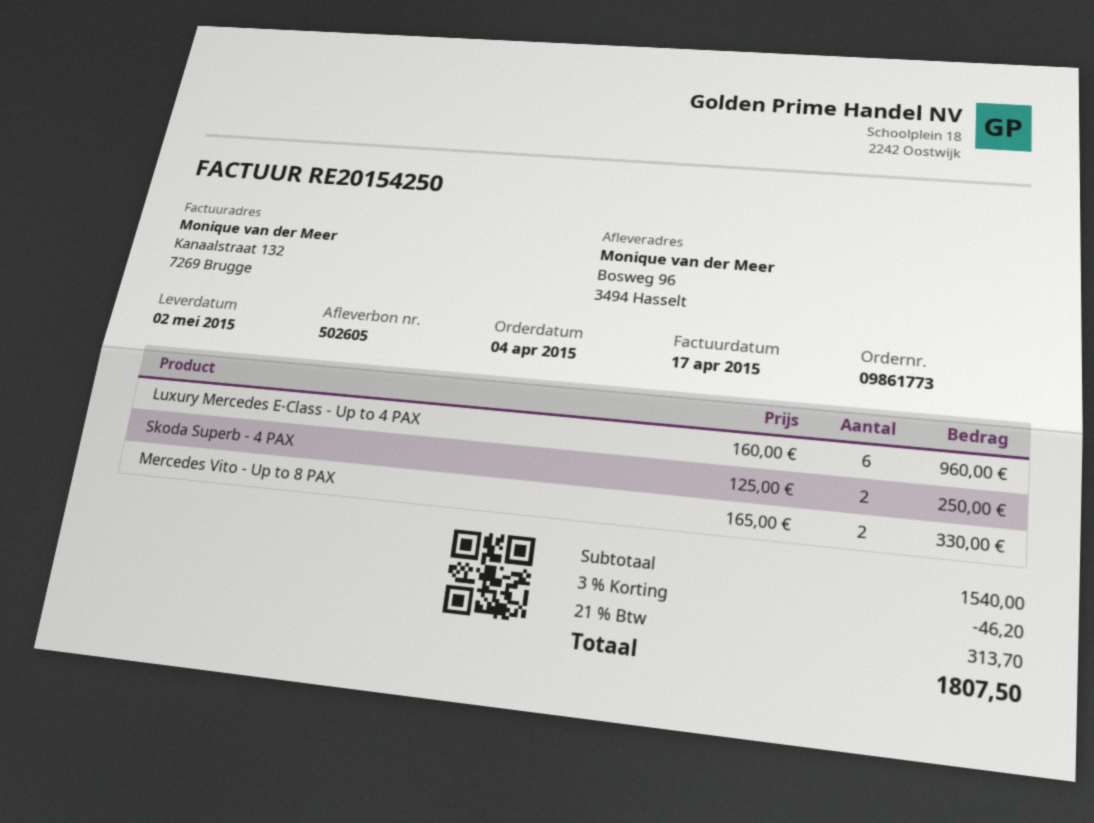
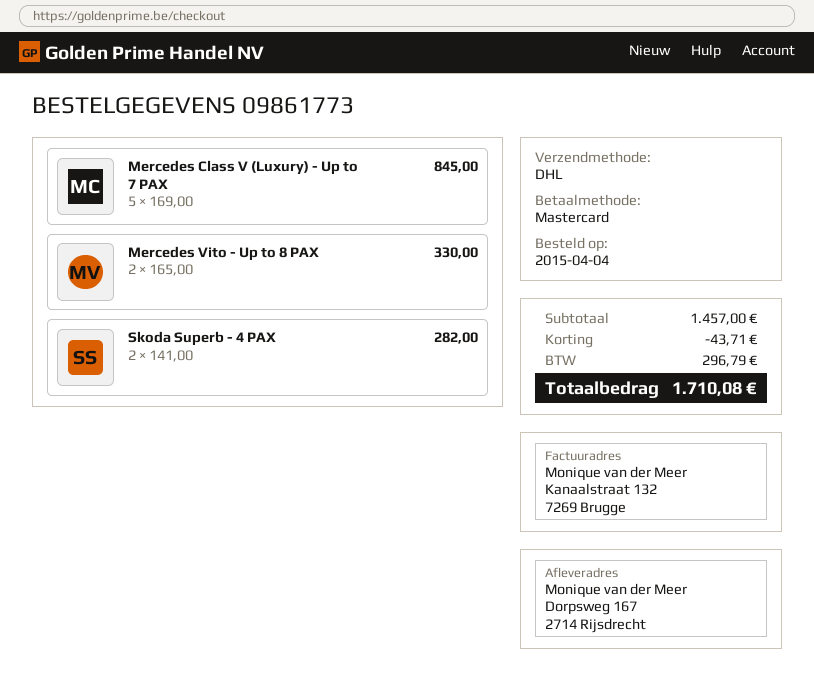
ship to: Bosweg 96, 3494 Hasselt -> Dorpsweg 167, 2714 Rijsdrecht
Luxury Mercedes E-Class - Up to 4 PAX: 6 x 160.00 = 960.00 -> none
Skoda Superb - 4 PAX: 2 x 125.00 = 250.00 -> 2 x 141.00 = 282.00
Mercedes Class V (Luxury) - Up to 7 PAX: none -> 5 x 169.00 = 845.00
subtotal: 1540.00 -> 1457.00
discount: 46.20 -> 43.71
tax: 313.70 -> 296.79
total: 1807.50 -> 1710.08

